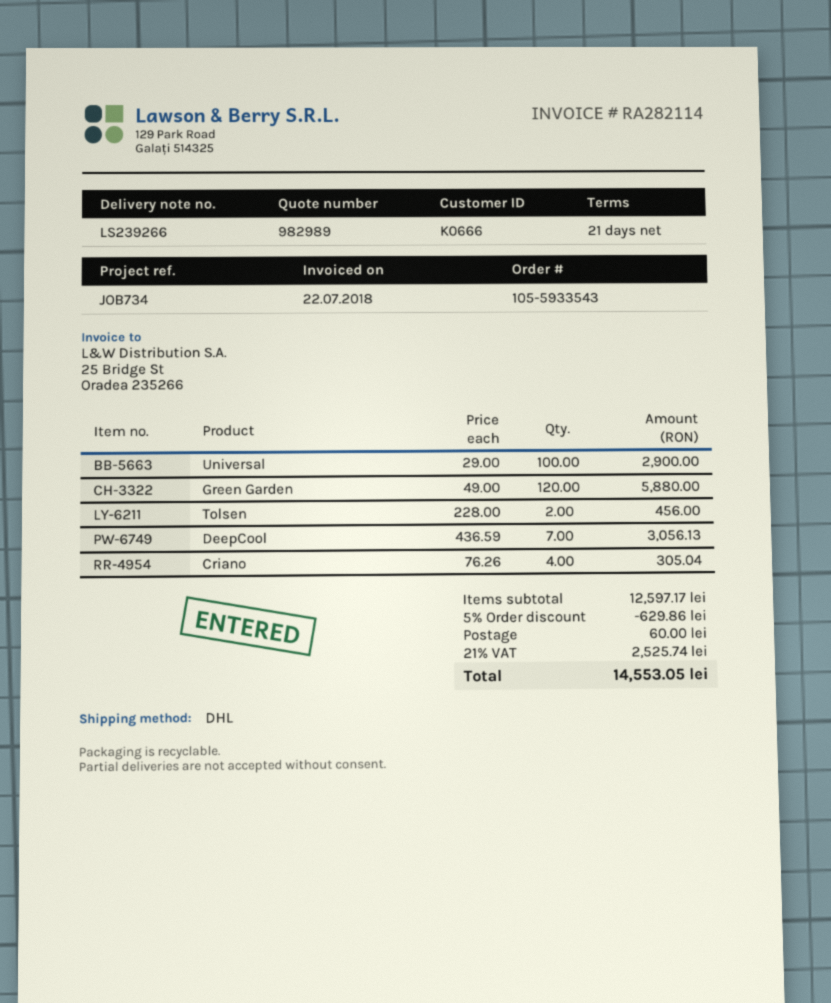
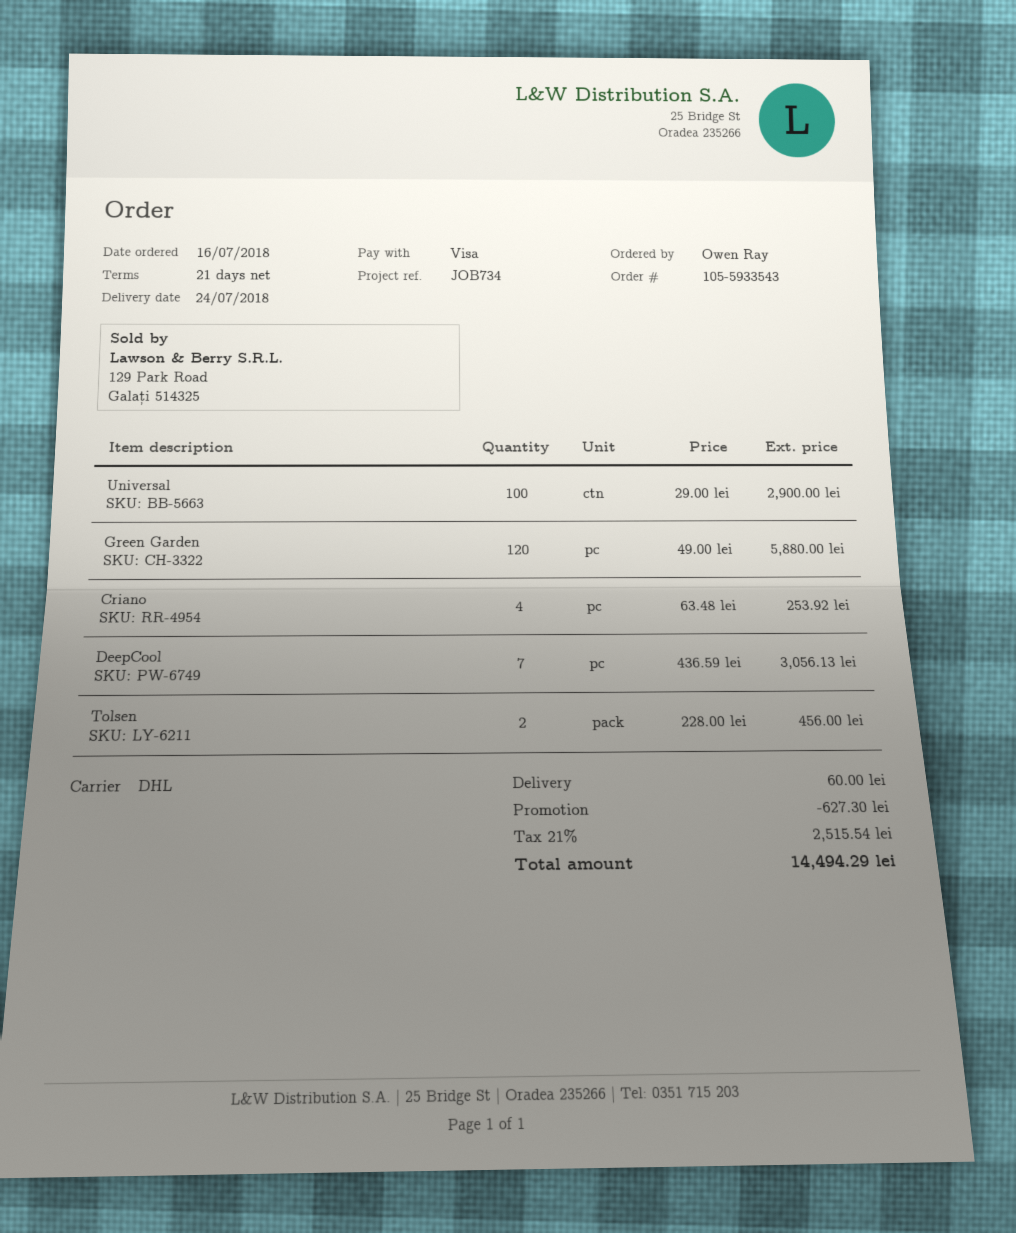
Criano: 4 x 76.26 = 305.04 -> 4 x 63.48 = 253.92
discount: 629.86 -> 627.30
tax: 21% = 2525.74 -> 21% = 2515.54
total: 14553.05 -> 14494.29

